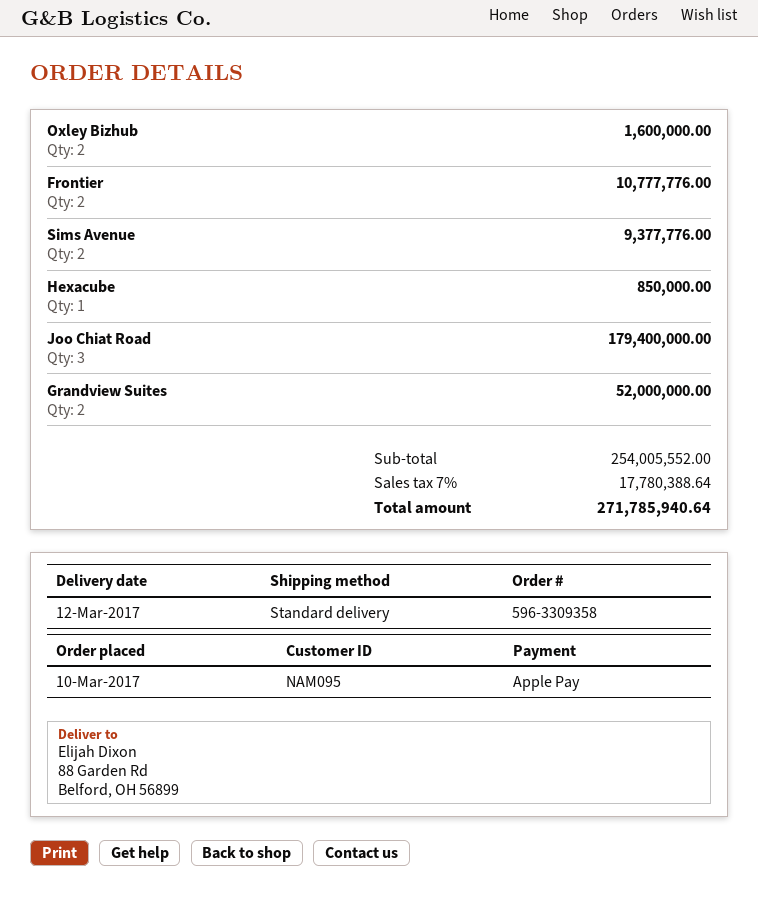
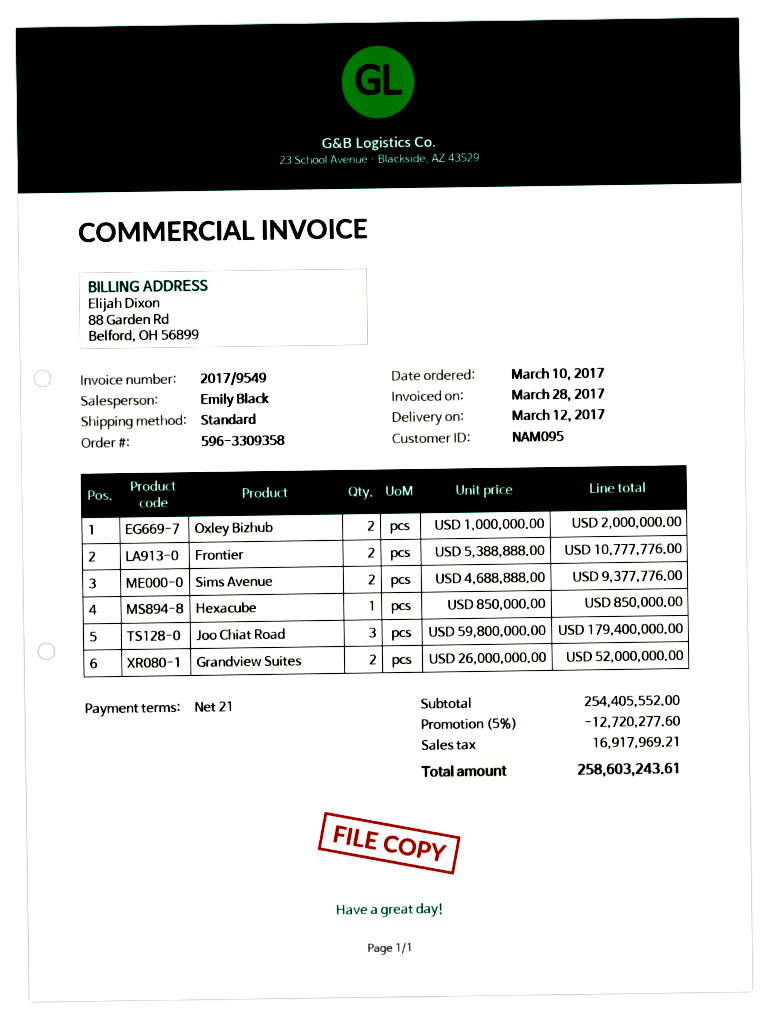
Oxley Bizhub: 2 for 1600000.00 -> 2 for 2000000.00
subtotal: 254005552.00 -> 254405552.00
discount: none -> 5% = 12720277.60
tax: 17780388.64 -> 16917969.21
total: 271785940.64 -> 258603243.61

